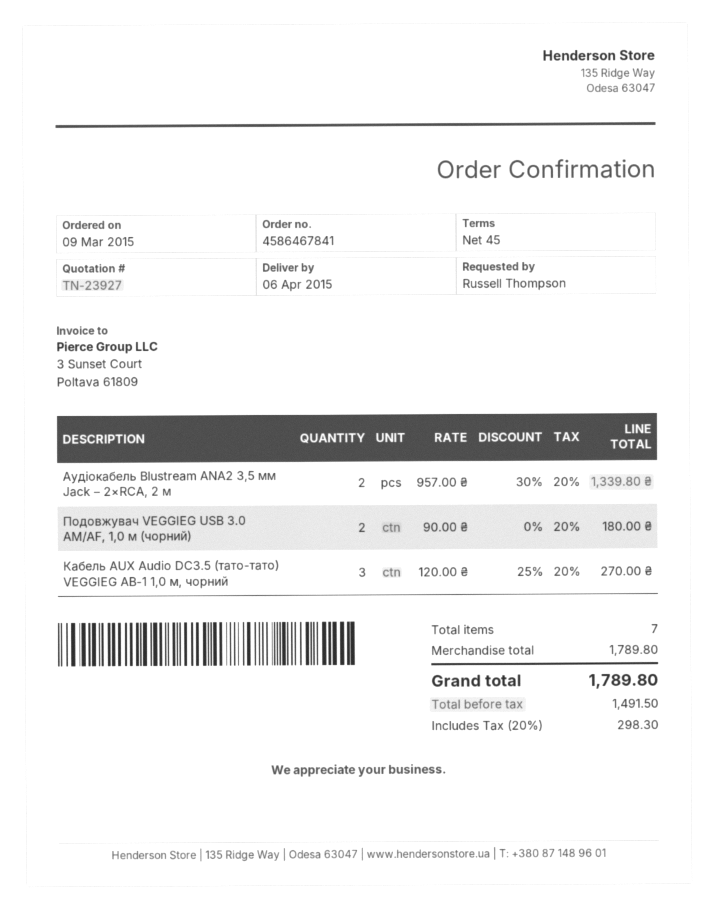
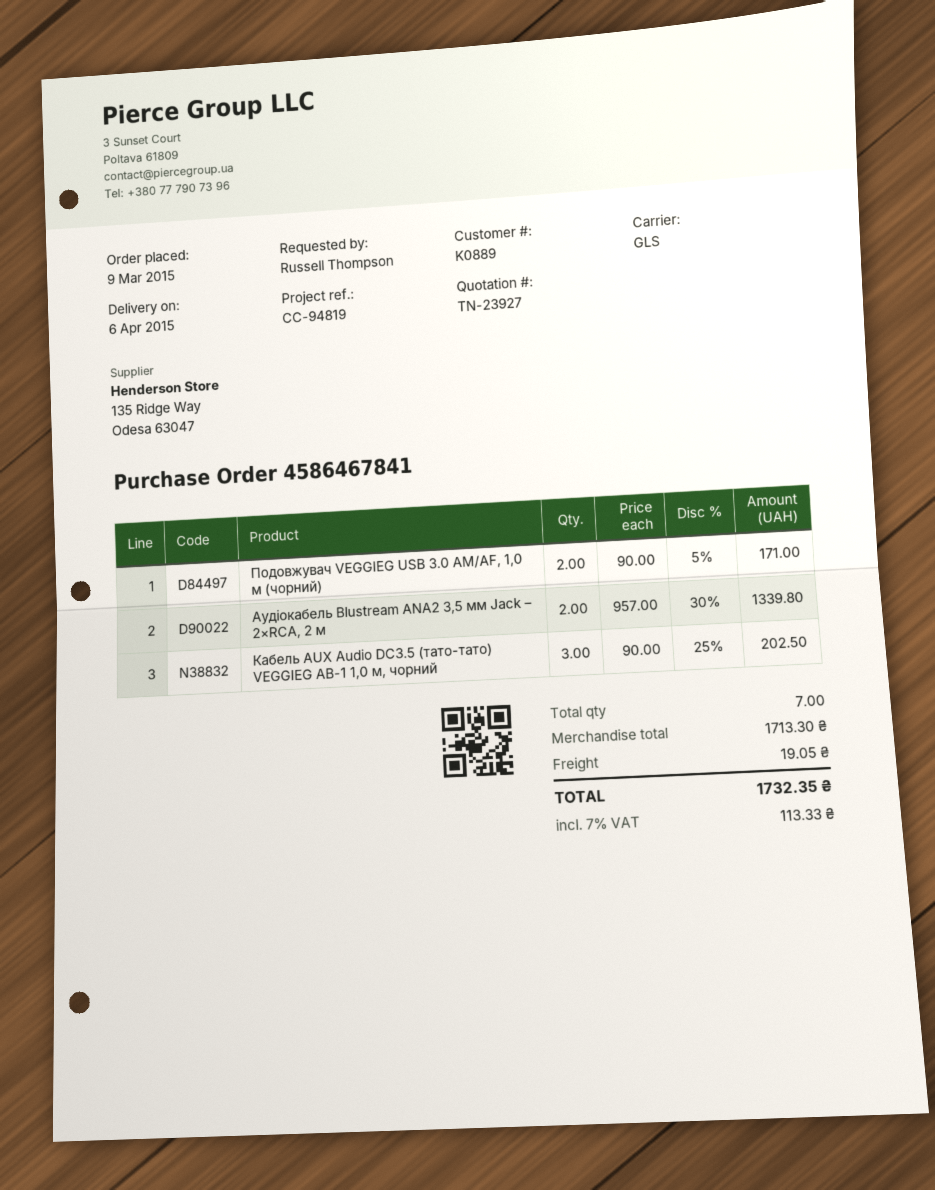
Подовжувач VEGGIEG USB 3.0 AM/AF, 1,0 м (чорний): 2 x 90.00 = 180.00 -> 2 x 90.00 - 5% = 171.00
Кабель AUX Audio DC3.5 (тато-тато) VEGGIEG AB-1 1,0 м, чорний: 3 x 120.00 - 25% = 270.00 -> 3 x 90.00 - 25% = 202.50
subtotal: 1789.80 -> 1713.30
shipping: none -> 19.05
tax: 20% = 298.30 -> 7% = 113.33
total: 1789.80 -> 1732.35

